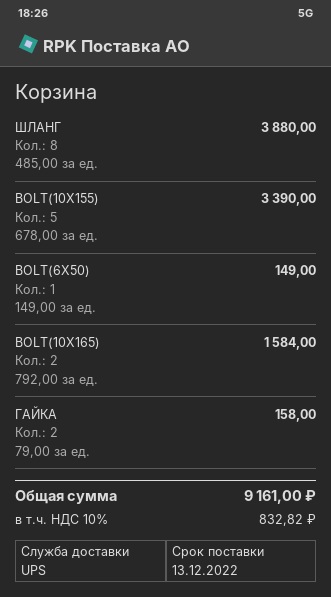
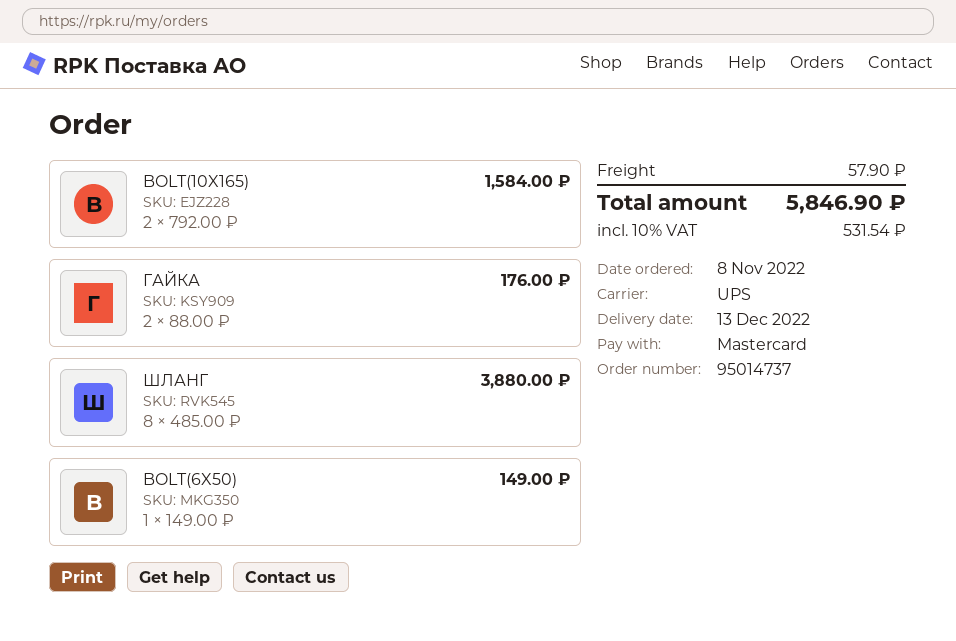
BOLT(10X155): 5 x 678.00 = 3390.00 -> none
ГАЙКА: 2 x 79.00 = 158.00 -> 2 x 88.00 = 176.00
shipping: none -> 57.90
tax: 10% = 832.82 -> 10% = 531.54
total: 9161.00 -> 5846.90

